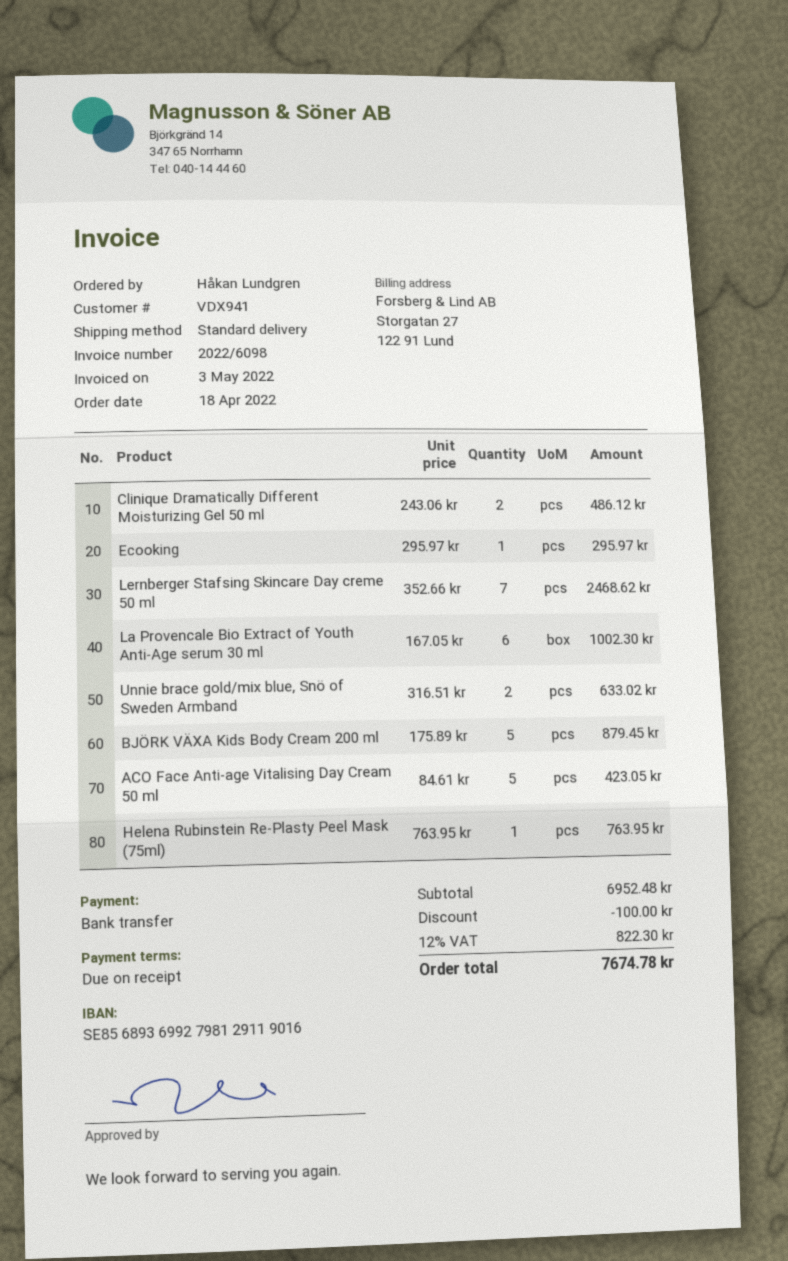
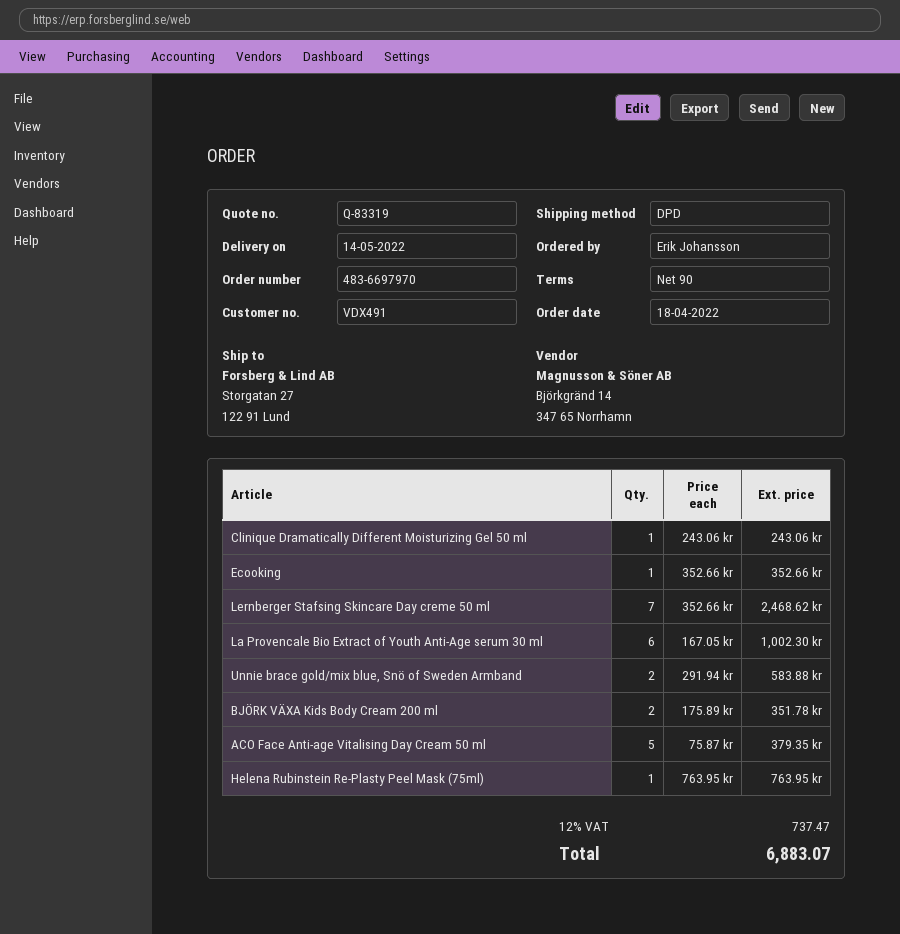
payment terms: on receipt -> 90 days
customer number: VDX941 -> VDX491
ordered by: Håkan Lundgren -> Erik Johansson
shipping method: standard -> DPD
Clinique Dramatically Different Moisturizing Gel 50 ml: 2 x 243.06 = 486.12 -> 1 x 243.06 = 243.06
Ecooking: 1 x 295.97 = 295.97 -> 1 x 352.66 = 352.66
Unnie brace gold/mix blue, Snö of Sweden Armband: 2 x 316.51 = 633.02 -> 2 x 291.94 = 583.88
BJÖRK VÄXA Kids Body Cream 200 ml: 5 x 175.89 = 879.45 -> 2 x 175.89 = 351.78
ACO Face Anti-age Vitalising Day Cream 50 ml: 5 x 84.61 = 423.05 -> 5 x 75.87 = 379.35
discount: 100.00 -> none
tax: 12% = 822.30 -> 12% = 737.47
total: 7674.78 -> 6883.07

